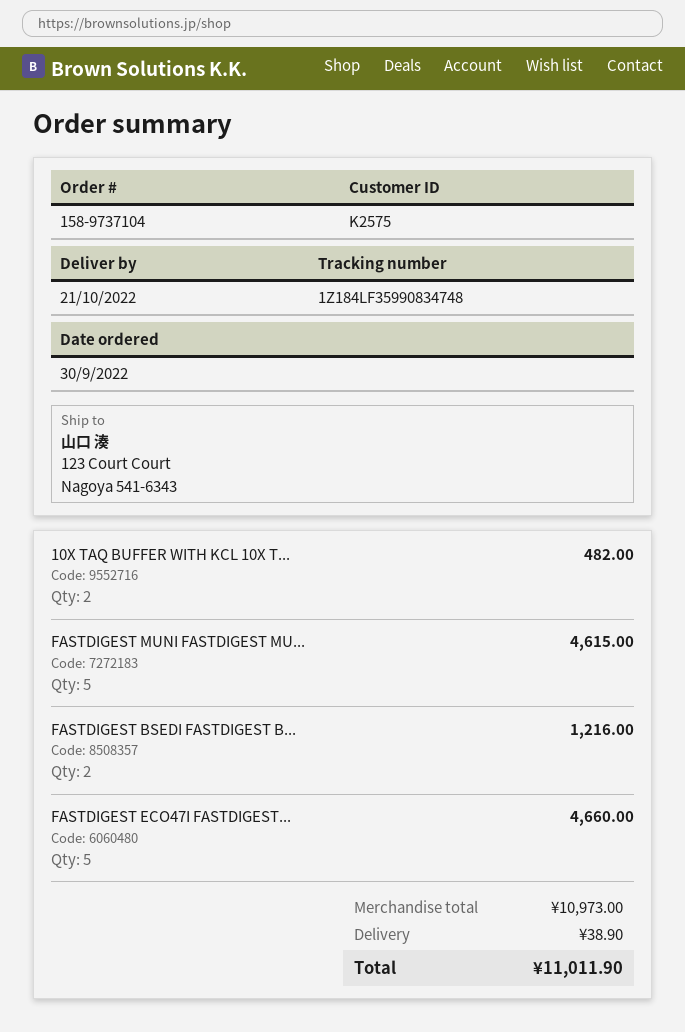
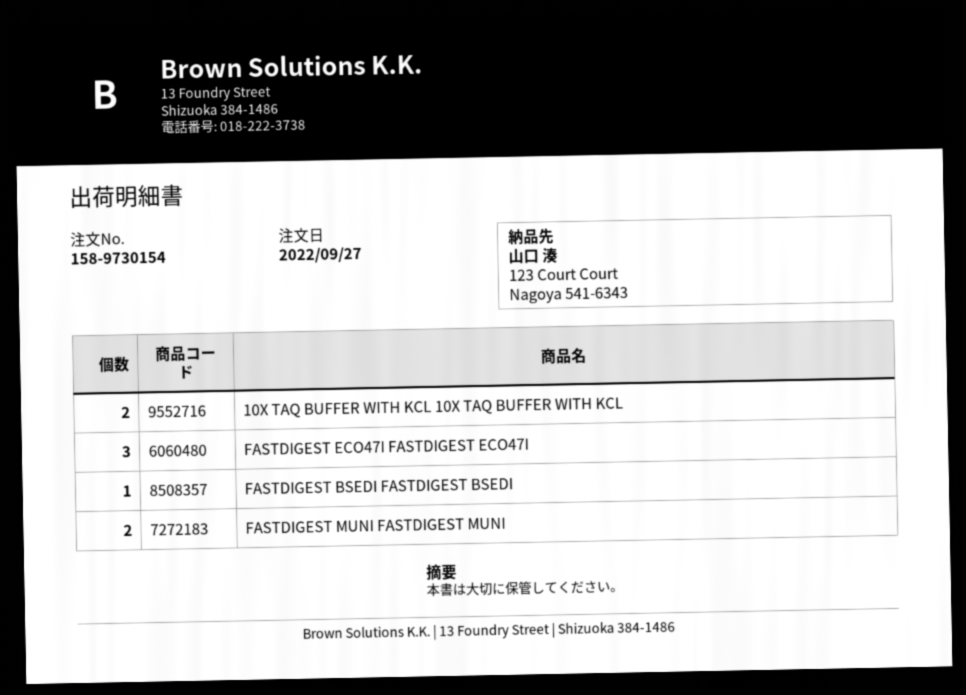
order number: 158-9737104 -> 158-9730154
order date: 2022-09-30 -> 2022-09-27
FASTDIGEST MUNI FASTDIGEST MU...: 5 -> 2
FASTDIGEST BSEDI FASTDIGEST B...: 2 -> 1
FASTDIGEST ECO47I FASTDIGEST...: 5 -> 3

